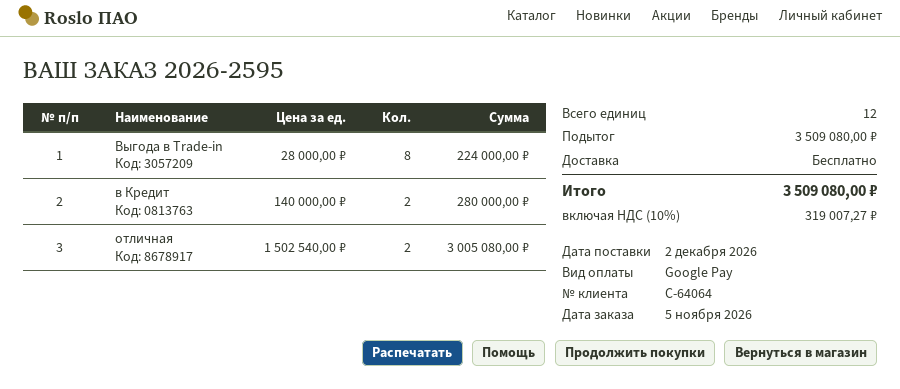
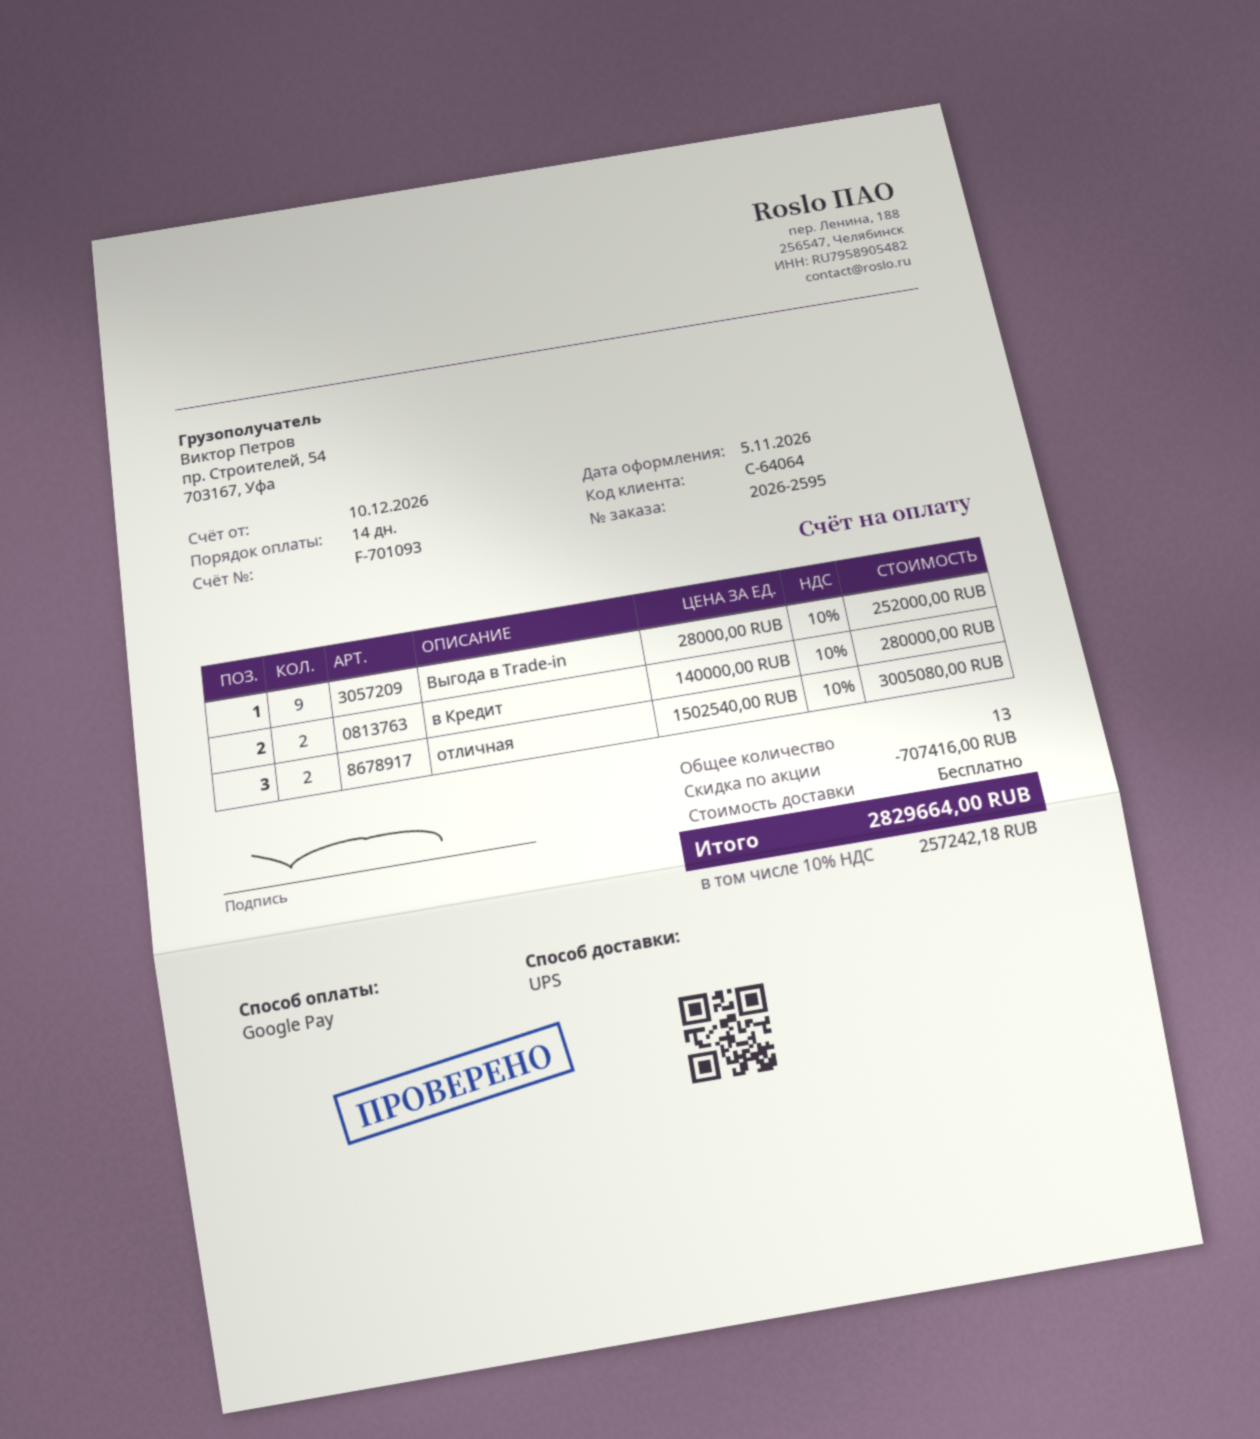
Выгода в Trade-in: 8 x 28000.00 = 224000.00 -> 9 x 28000.00 = 252000.00
total quantity: 12 -> 13
discount: none -> 707416.00
tax: 10% = 319007.27 -> 10% = 257242.18
total: 3509080.00 -> 2829664.00

